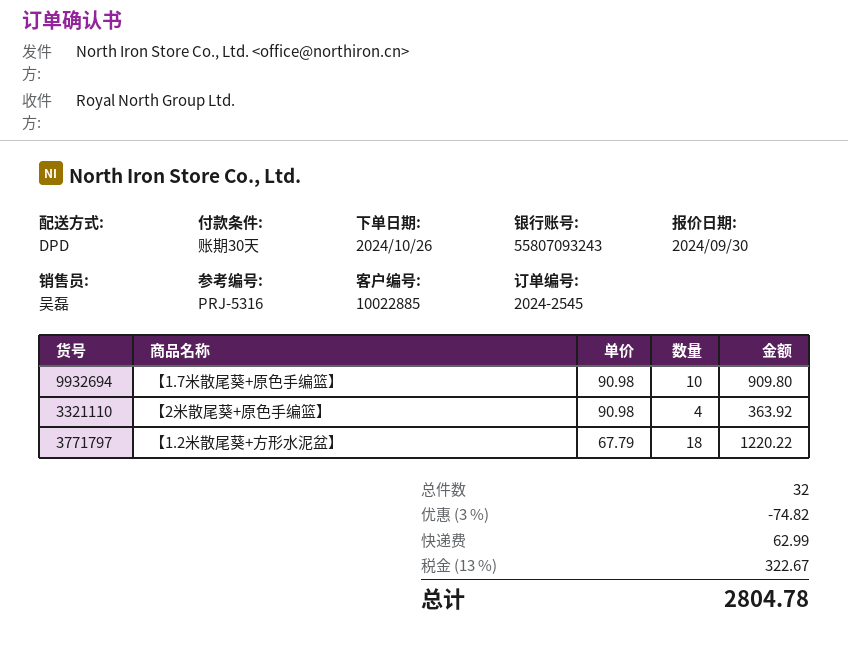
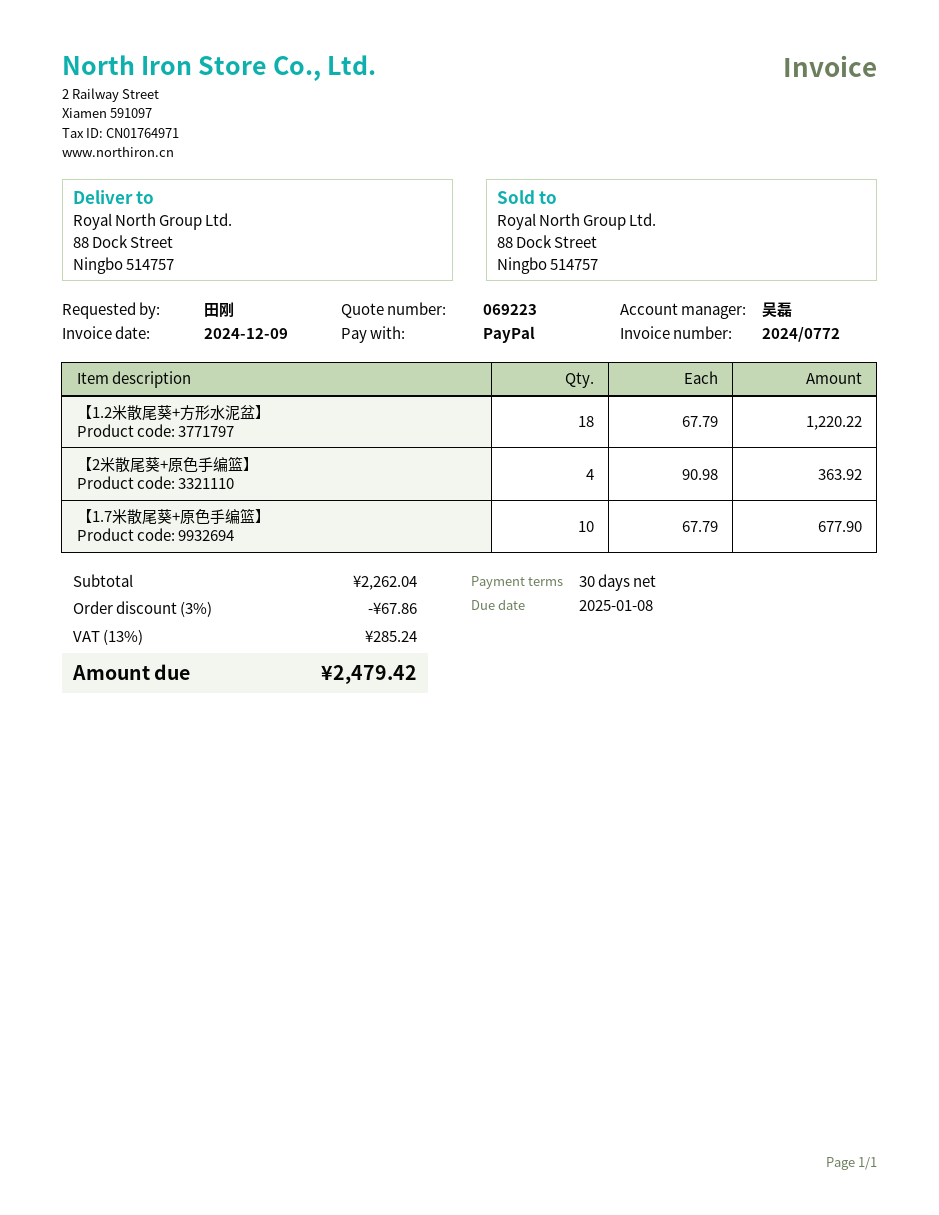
【1.7米散尾葵+原色手编篮】: 10 x 90.98 = 909.80 -> 10 x 67.79 = 677.90
discount: 3% = 74.82 -> 3% = 67.86
shipping: 62.99 -> none
tax: 13% = 322.67 -> 13% = 285.24
total: 2804.78 -> 2479.42

